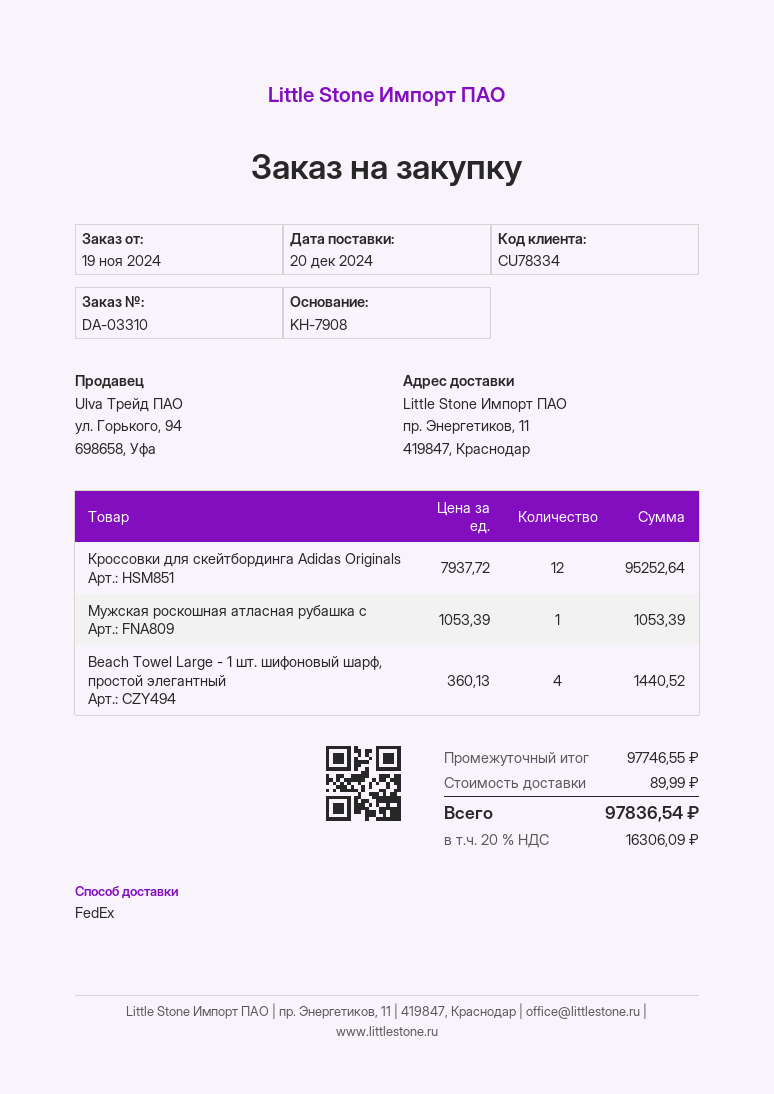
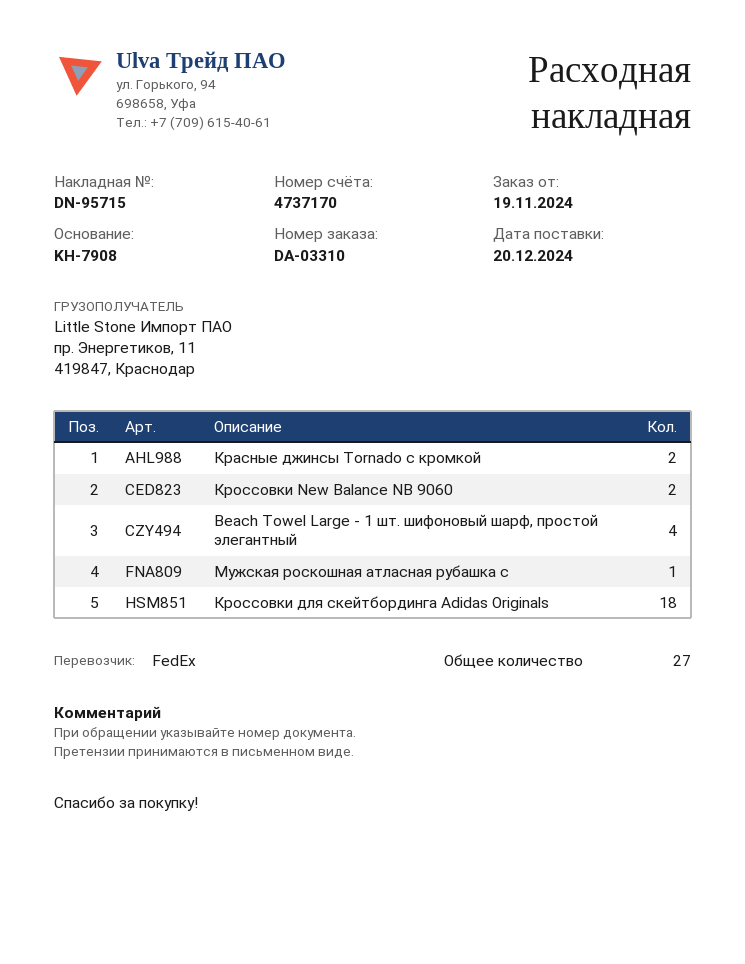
Кроссовки для скейтбординга Adidas Originals: 12 -> 18
Красные джинсы Tornado с кромкой: none -> 2
Кроссовки New Balance NB 9060: none -> 2

